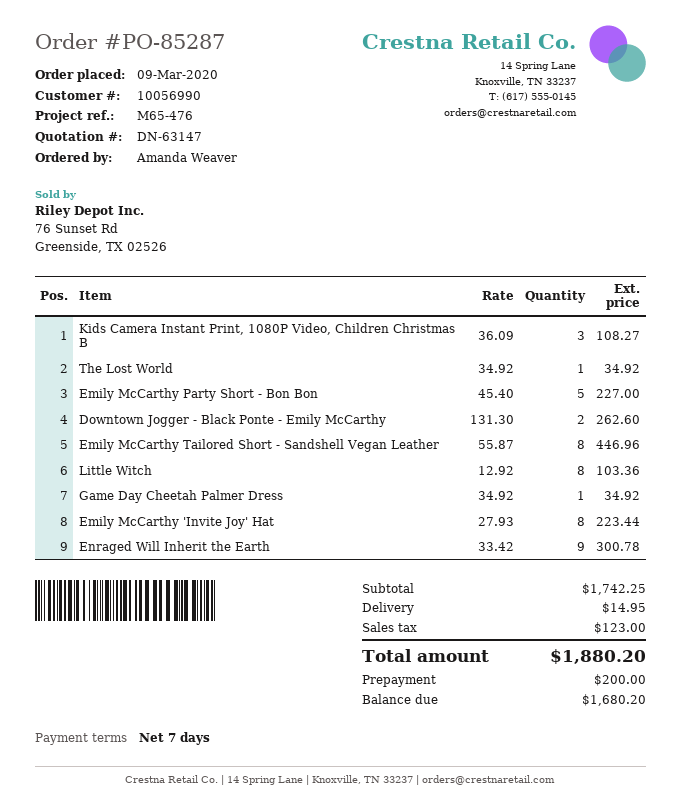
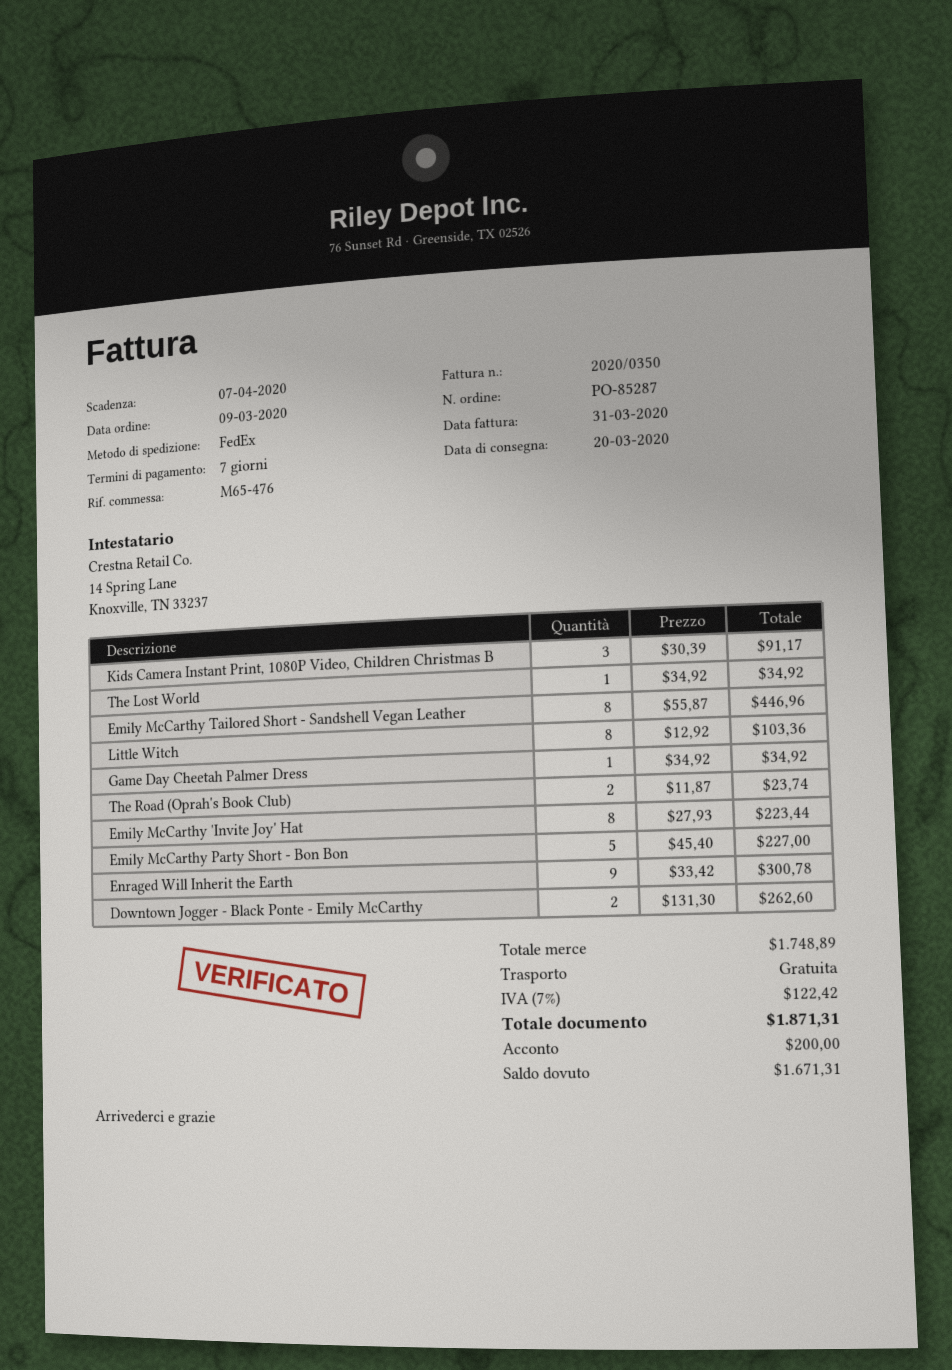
Kids Camera Instant Print, 1080P Video, Children Christmas B: 3 x 36.09 = 108.27 -> 3 x 30.39 = 91.17
The Road (Oprah's Book Club): none -> 2 x 11.87 = 23.74
subtotal: 1742.25 -> 1748.89
shipping: 14.95 -> 0.00
tax: 123.00 -> 122.42
total: 1880.20 -> 1871.31
balance: 1680.20 -> 1671.31

